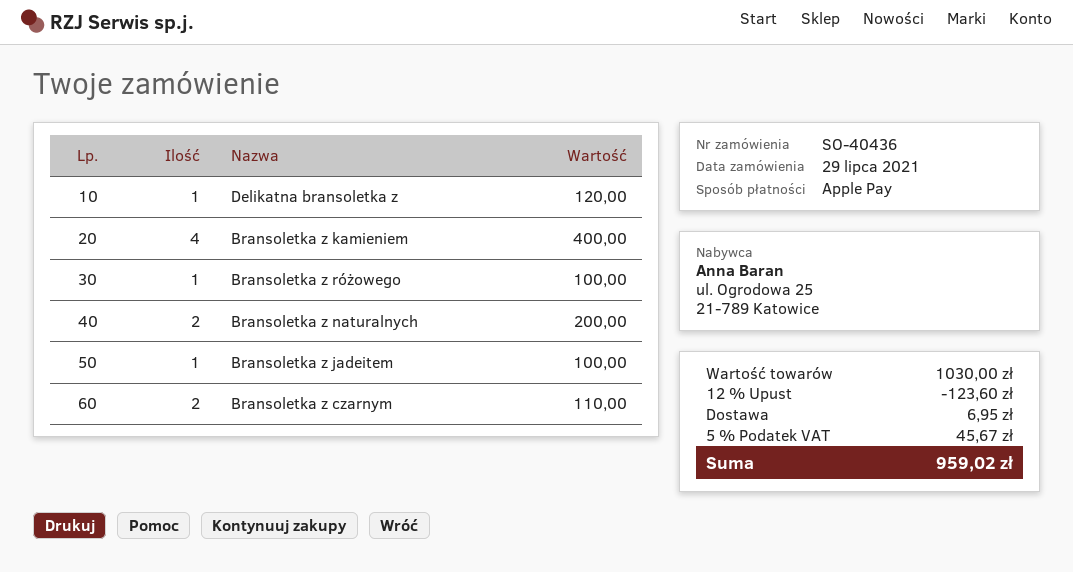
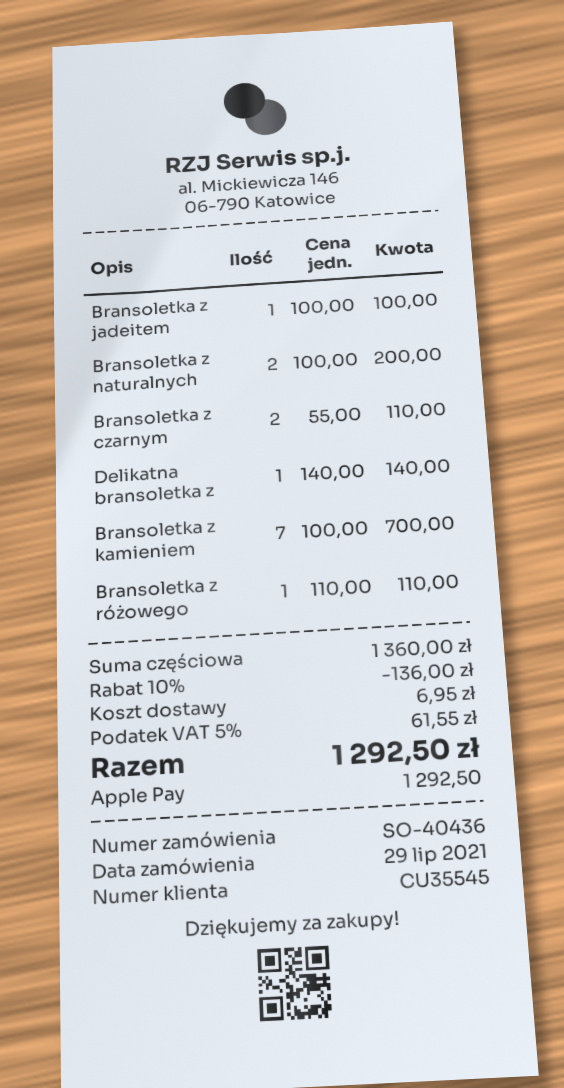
Delikatna bransoletka z: 1 for 120.00 -> 1 for 140.00
Bransoletka z kamieniem: 4 for 400.00 -> 7 for 700.00
Bransoletka z różowego: 1 for 100.00 -> 1 for 110.00
subtotal: 1030.00 -> 1360.00
discount: 12% = 123.60 -> 10% = 136.00
tax: 5% = 45.67 -> 5% = 61.55
total: 959.02 -> 1292.50

